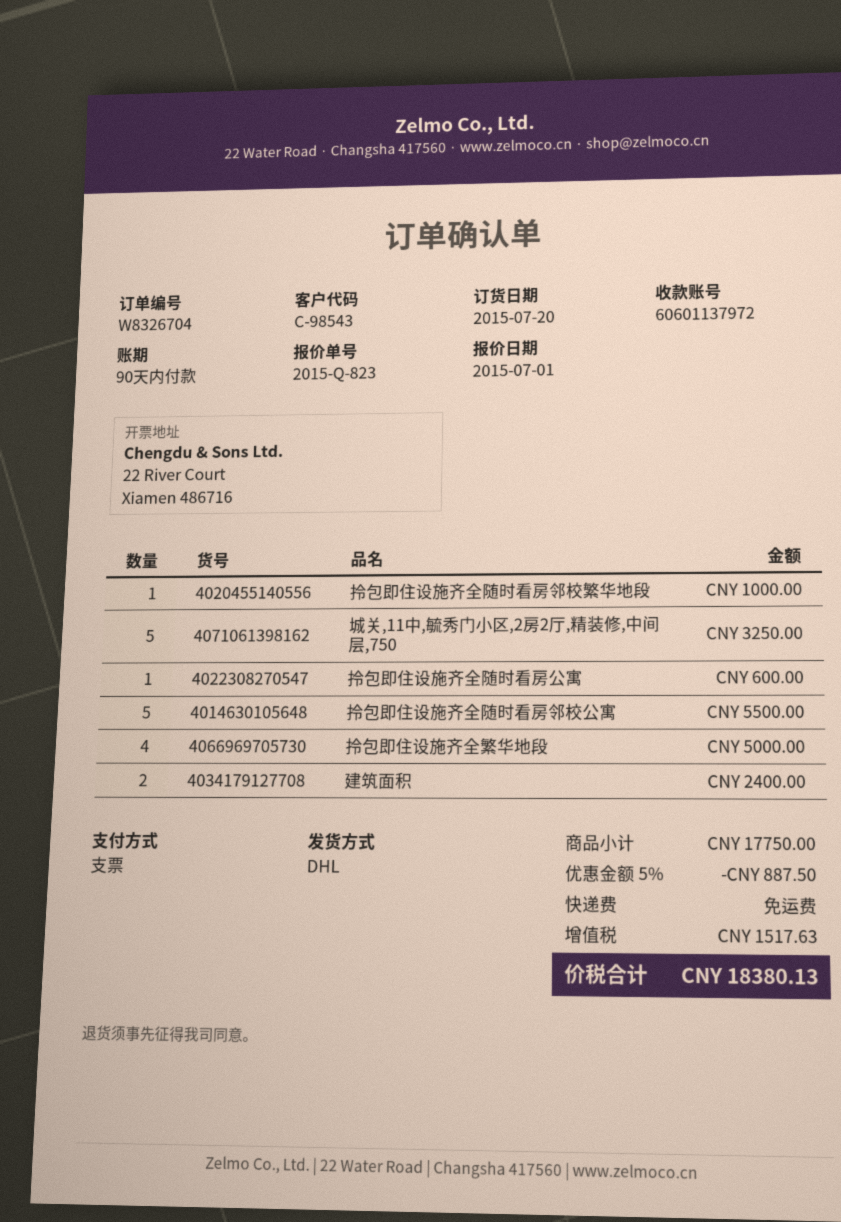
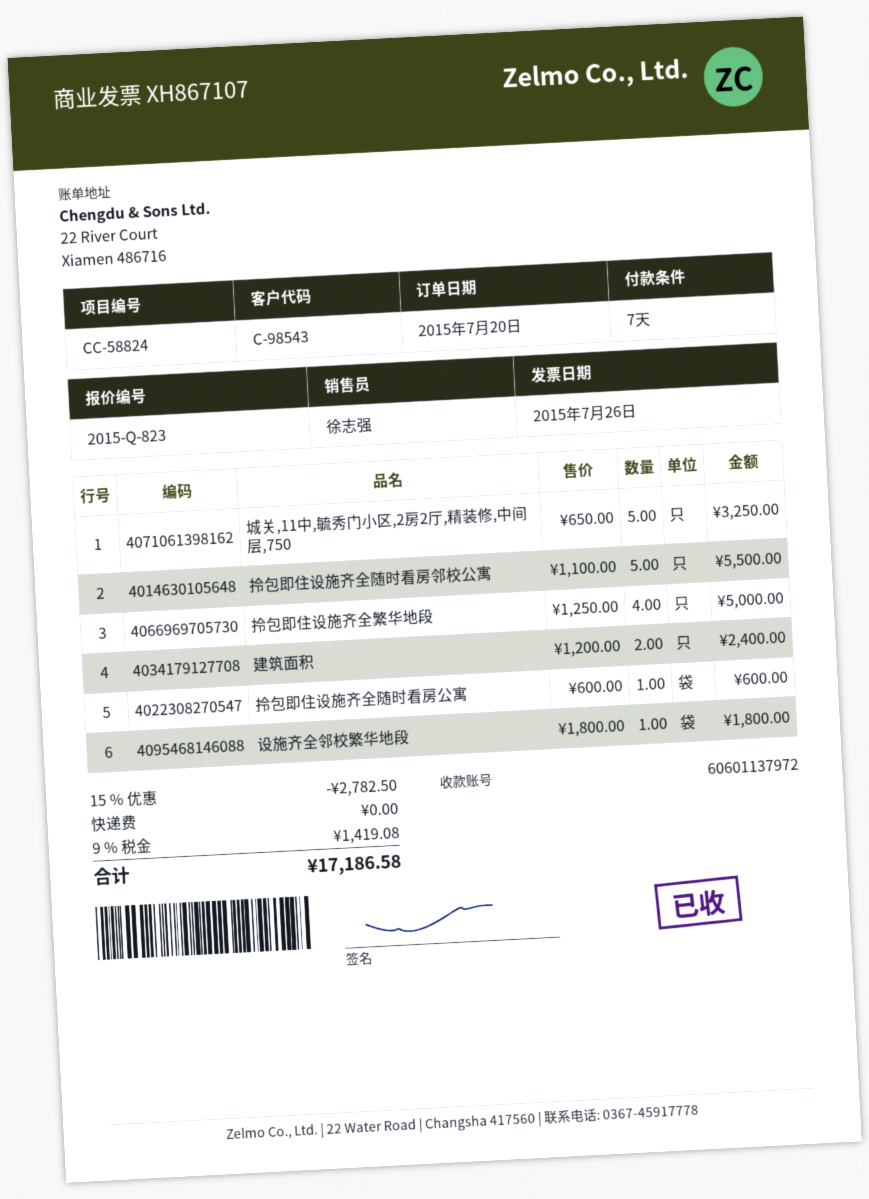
payment terms: 90 days -> 7 days
拎包即住设施齐全随时看房邻校繁华地段: 1 for 1000.00 -> none
设施齐全邻校繁华地段: none -> 1 for 1800.00
discount: 5% = 887.50 -> 15% = 2782.50
tax: 1517.63 -> 1419.08
total: 18380.13 -> 17186.58

